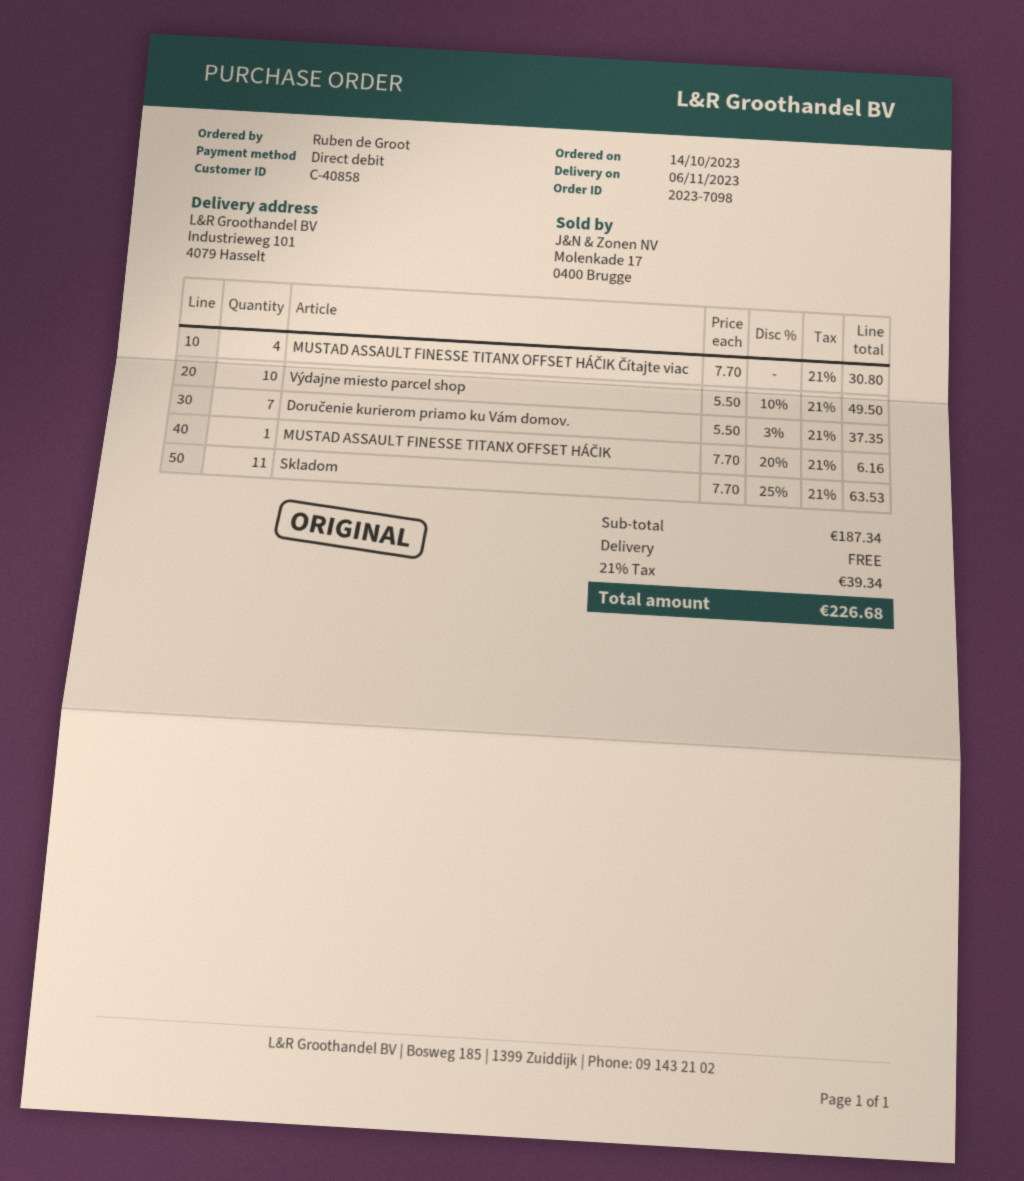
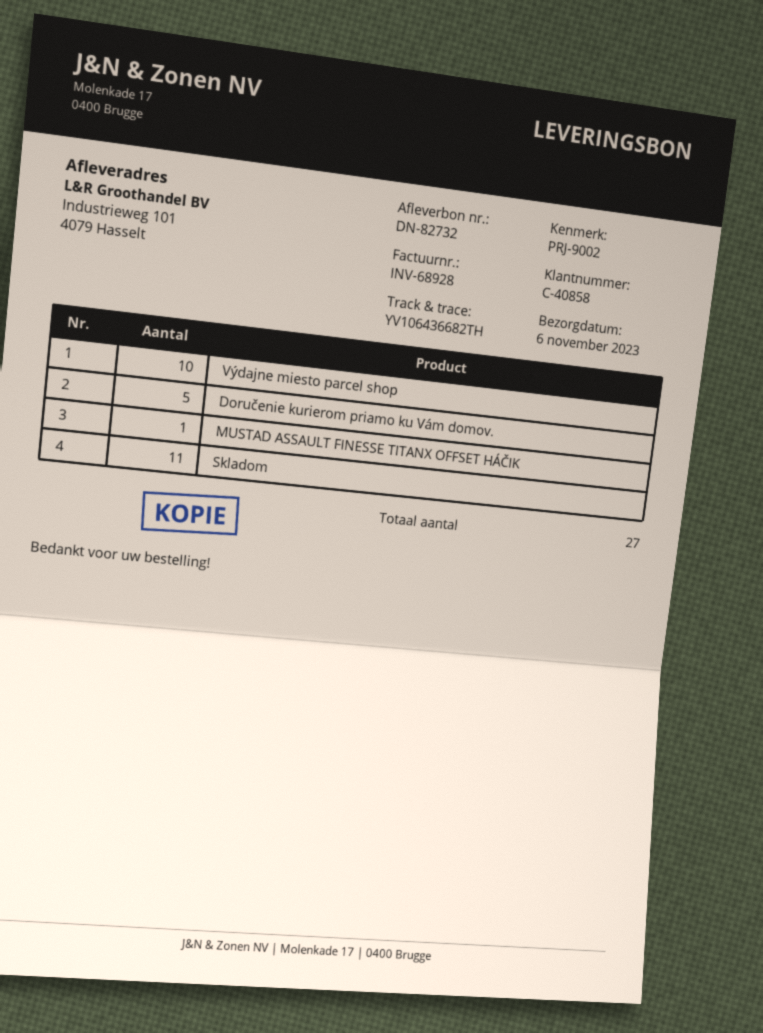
MUSTAD ASSAULT FINESSE TITANX OFFSET HÁČIK Čítajte viac: 4 -> none
Doručenie kurierom priamo ku Vám domov.: 7 -> 5

